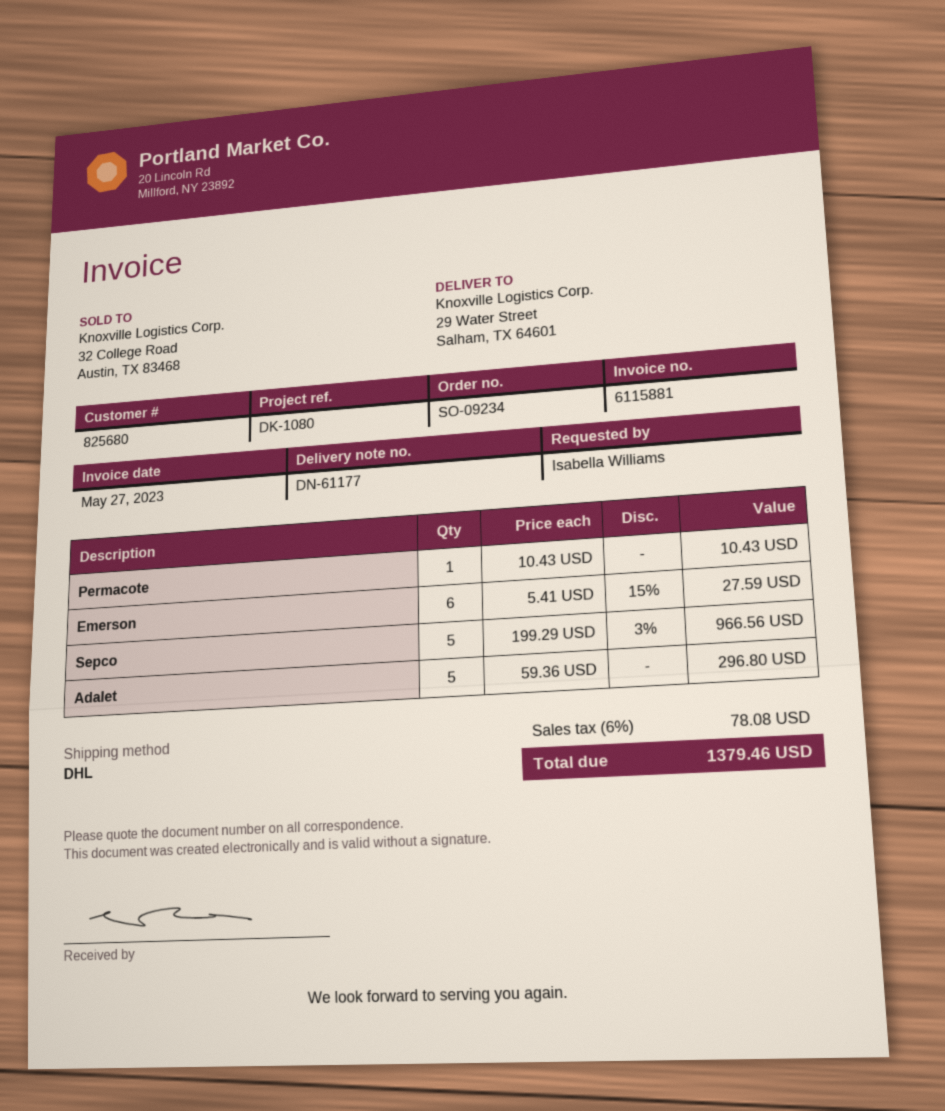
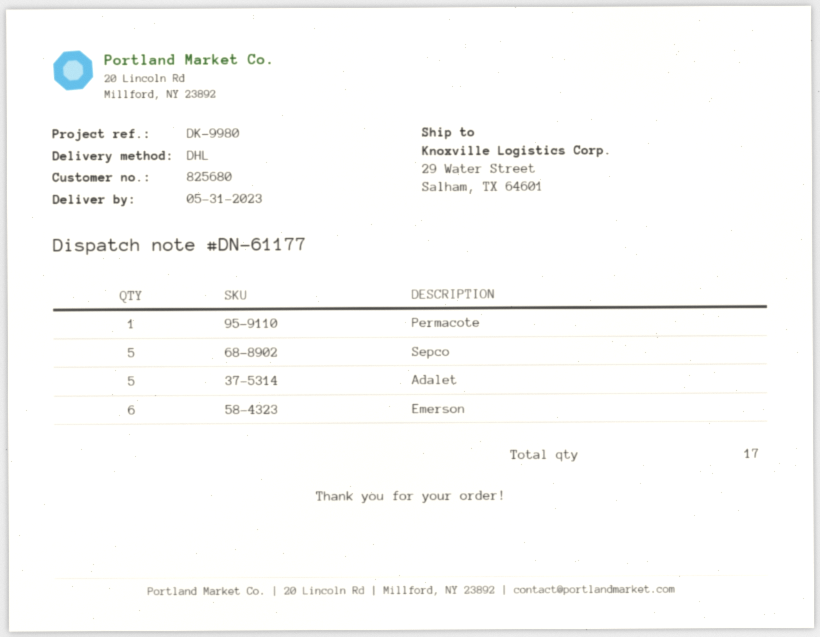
reference: DK-1080 -> DK-9980

